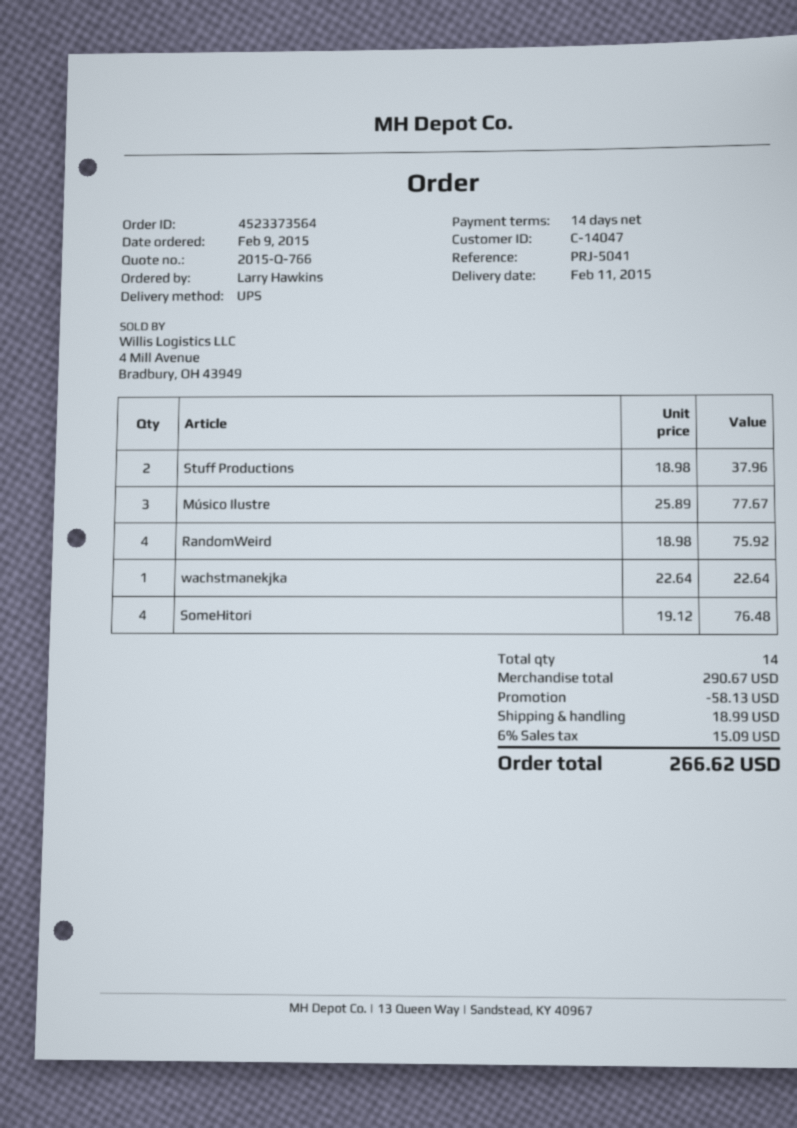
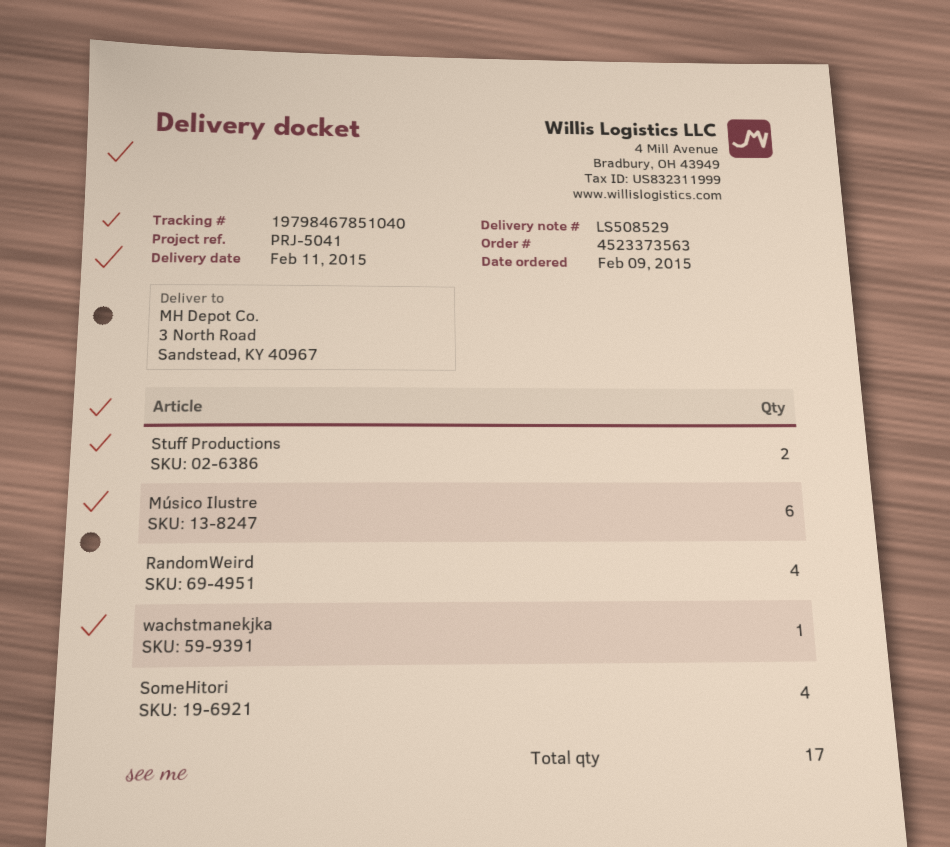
order number: 4523373564 -> 4523373563
Músico Ilustre: 3 -> 6
total quantity: 14 -> 17

